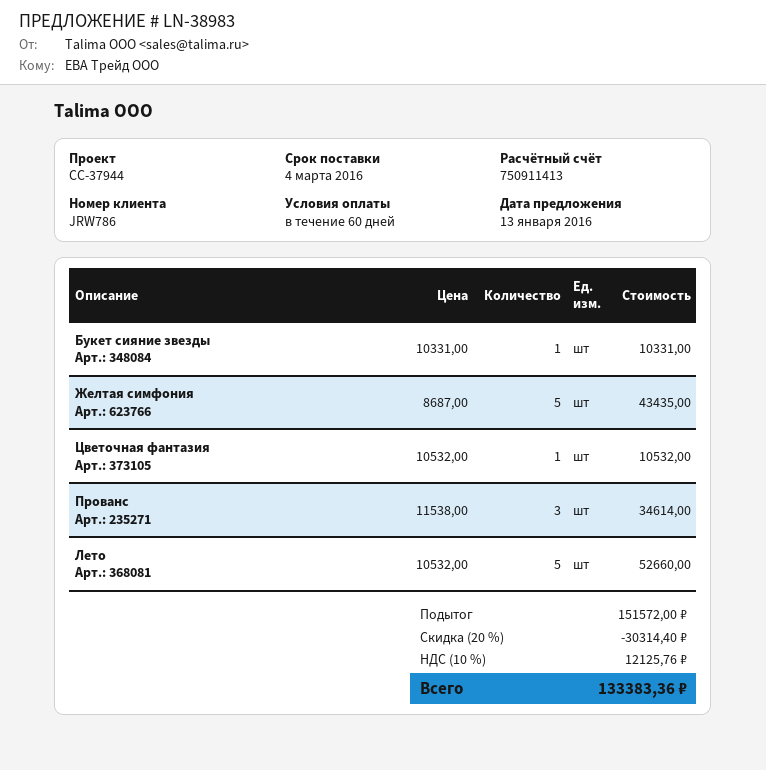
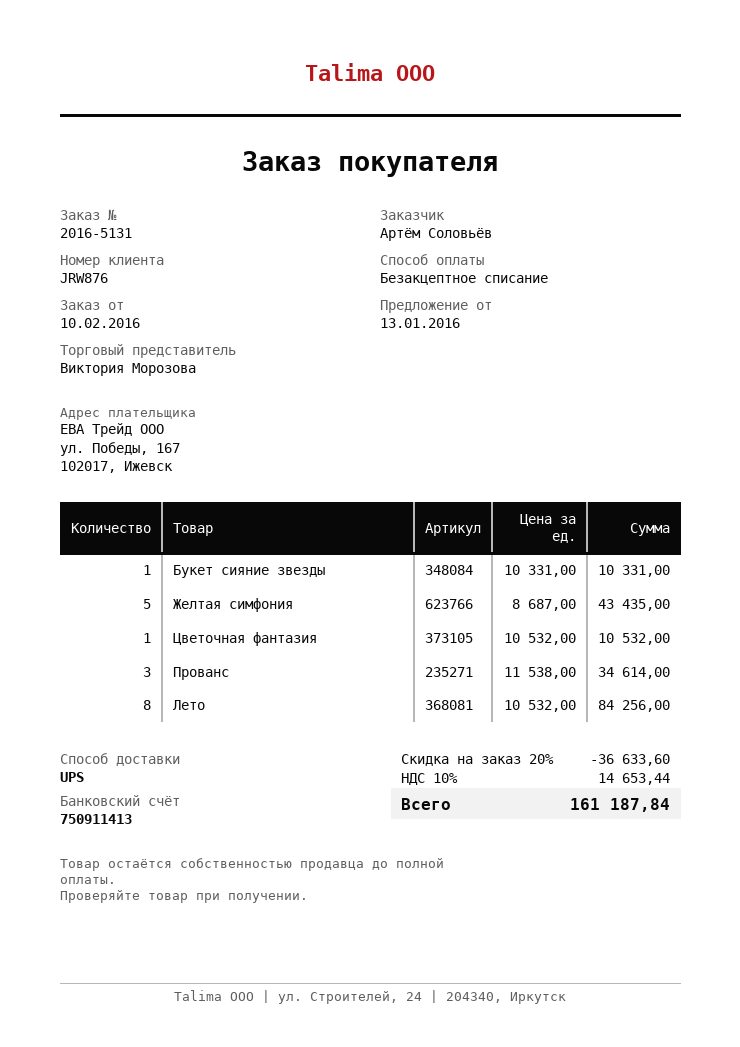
customer number: JRW786 -> JRW876
Лето: 5 x 10532.00 = 52660.00 -> 8 x 10532.00 = 84256.00
discount: 20% = 30314.40 -> 20% = 36633.60
tax: 10% = 12125.76 -> 10% = 14653.44
total: 133383.36 -> 161187.84

